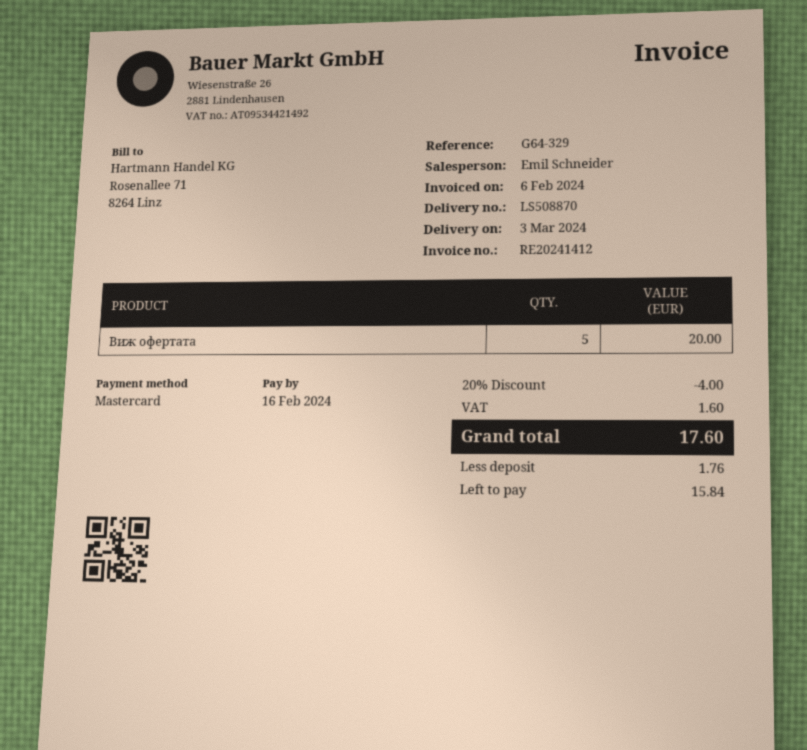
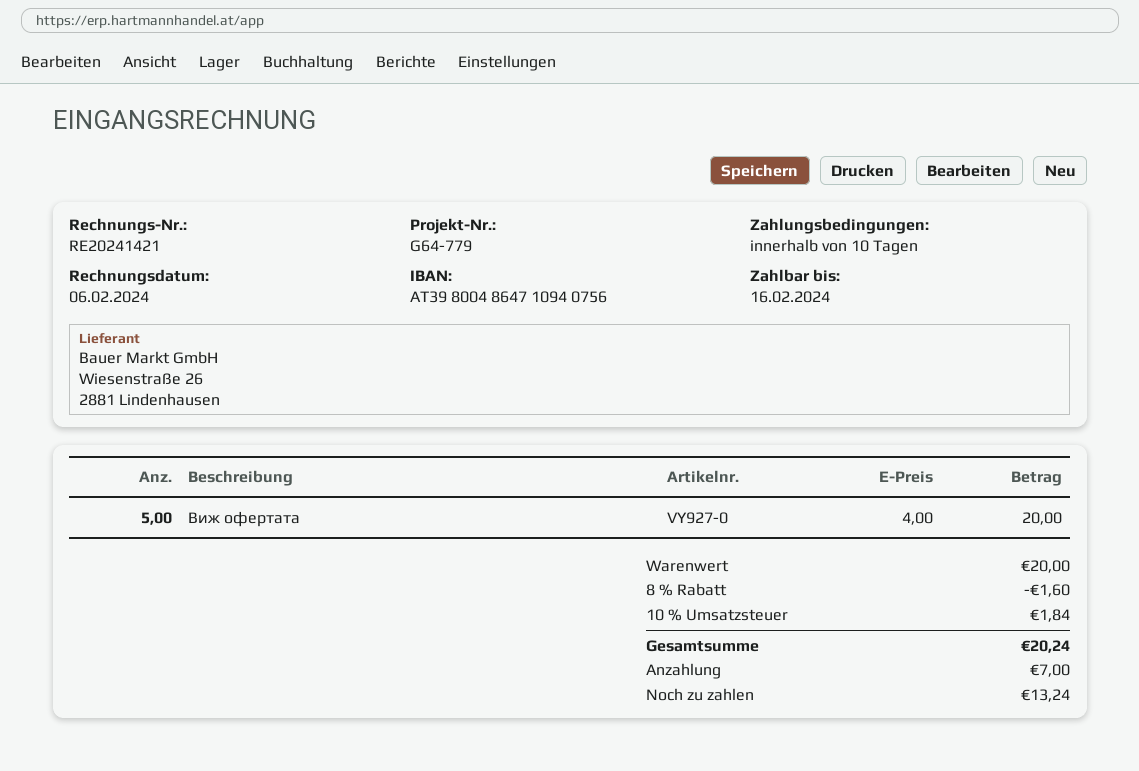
invoice number: RE20241412 -> RE20241421
reference: G64-329 -> G64-779
discount: 20% = 4.00 -> 8% = 1.60
tax: 1.60 -> 1.84
total: 17.60 -> 20.24
deposit: 1.76 -> 7.00
balance: 15.84 -> 13.24

